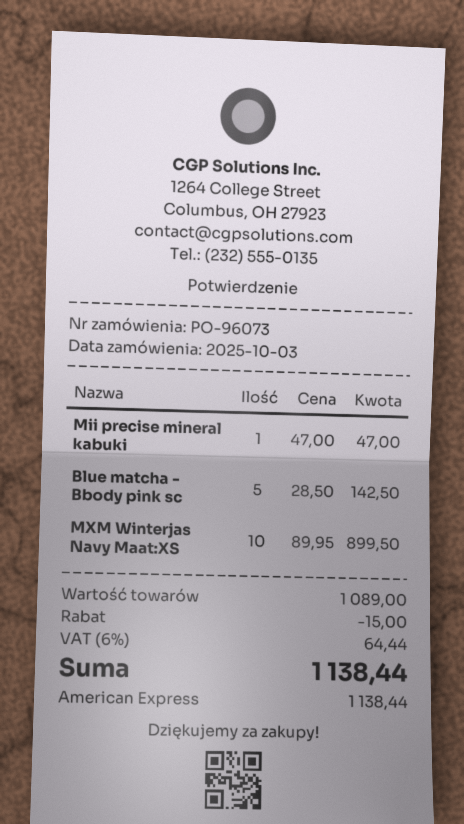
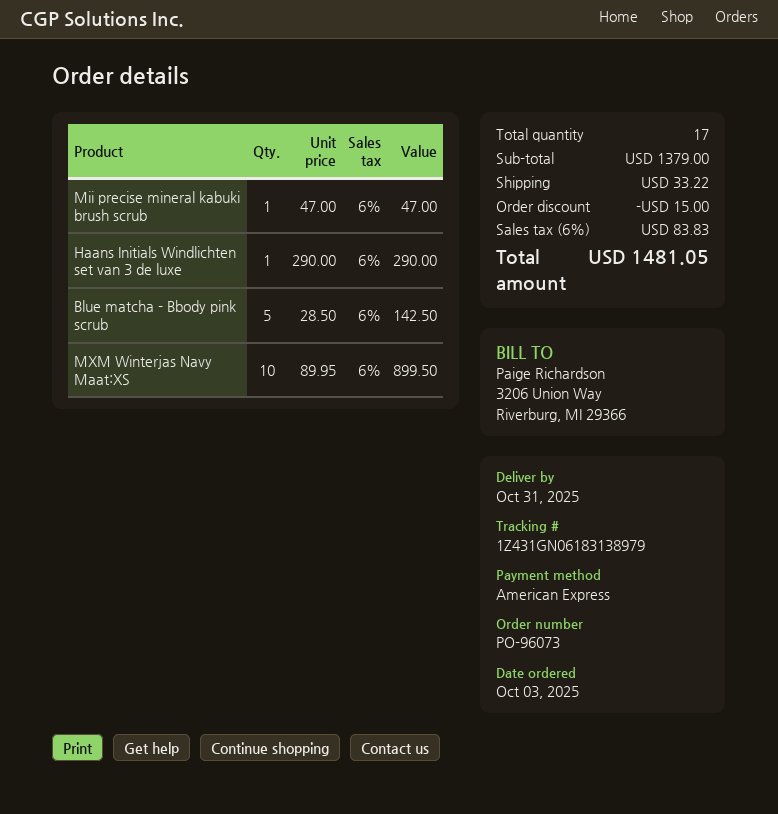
Haans Initials Windlichten set van 3 de luxe: none -> 1 x 290.00 = 290.00
subtotal: 1089.00 -> 1379.00
shipping: none -> 33.22
tax: 6% = 64.44 -> 6% = 83.83
total: 1138.44 -> 1481.05

